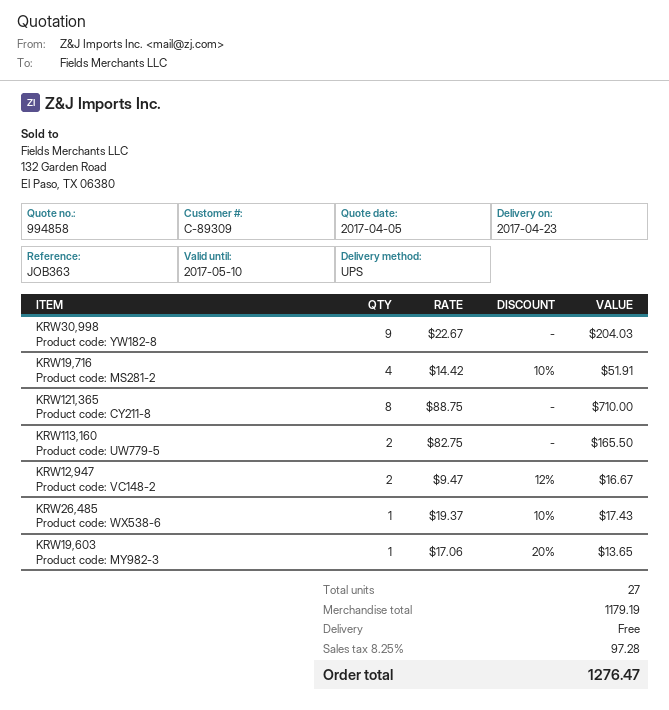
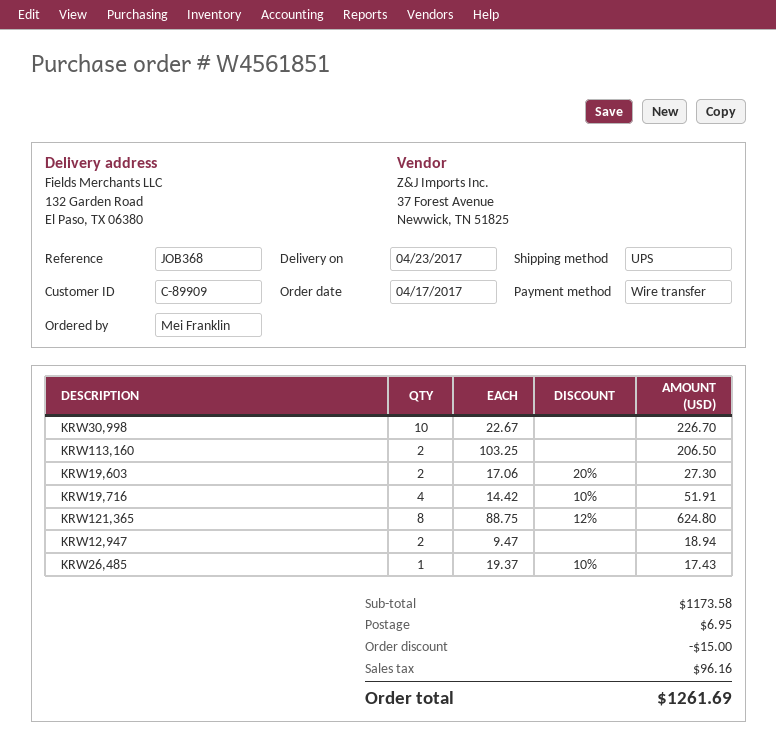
customer number: C-89309 -> C-89909
reference: JOB363 -> JOB368
KRW30,998: 9 x 22.67 = 204.03 -> 10 x 22.67 = 226.70
KRW121,365: 8 x 88.75 = 710.00 -> 8 x 88.75 - 12% = 624.80
KRW113,160: 2 x 82.75 = 165.50 -> 2 x 103.25 = 206.50
KRW12,947: 2 x 9.47 - 12% = 16.67 -> 2 x 9.47 = 18.94
KRW19,603: 1 x 17.06 - 20% = 13.65 -> 2 x 17.06 - 20% = 27.30
subtotal: 1179.19 -> 1173.58
discount: none -> 15.00
shipping: 0.00 -> 6.95
tax: 97.28 -> 96.16
total: 1276.47 -> 1261.69

